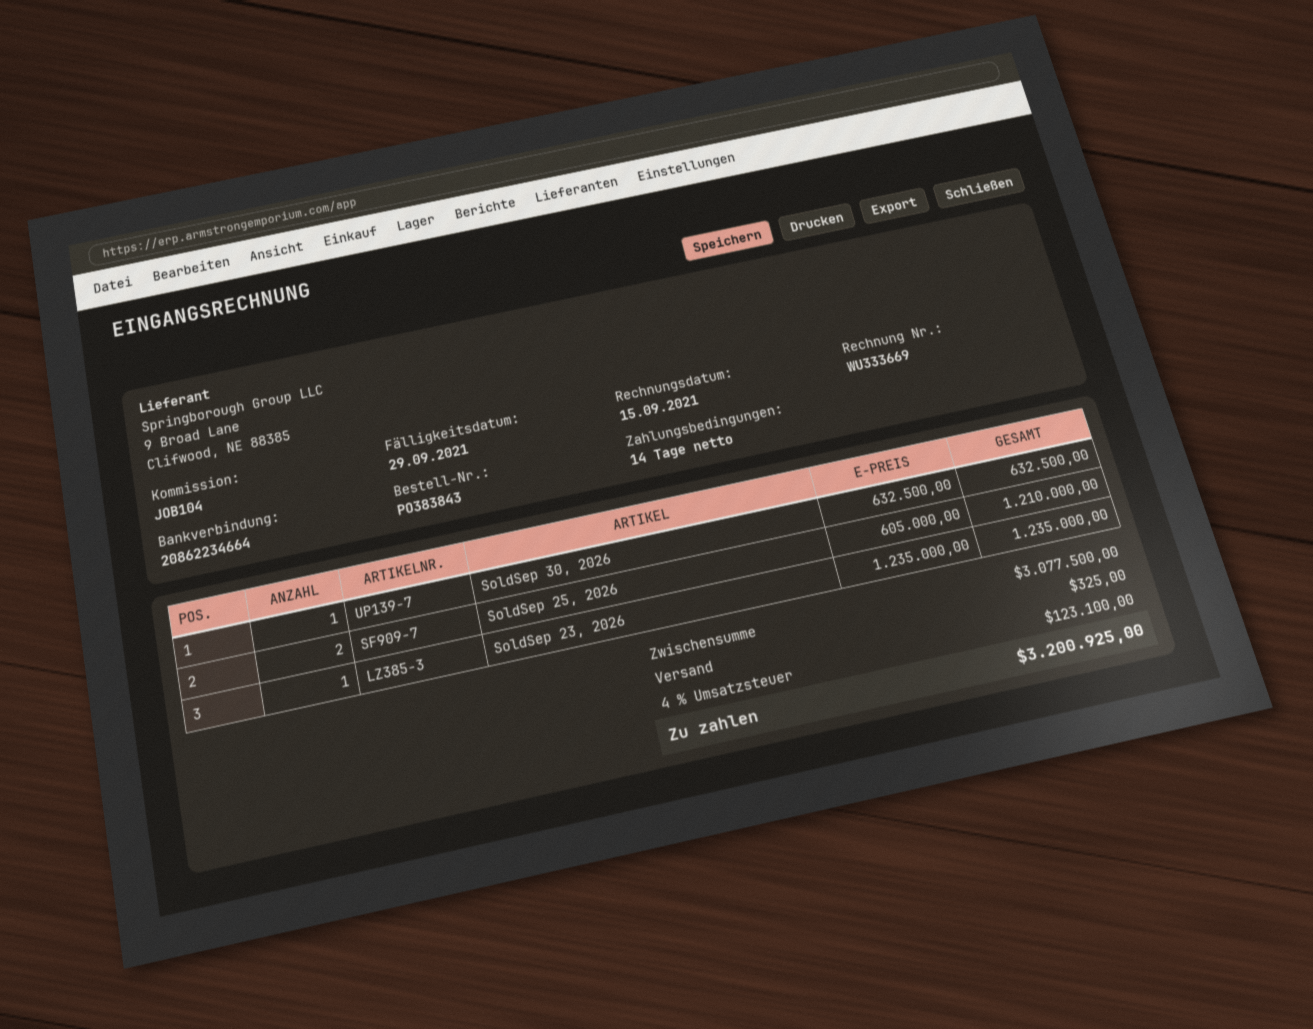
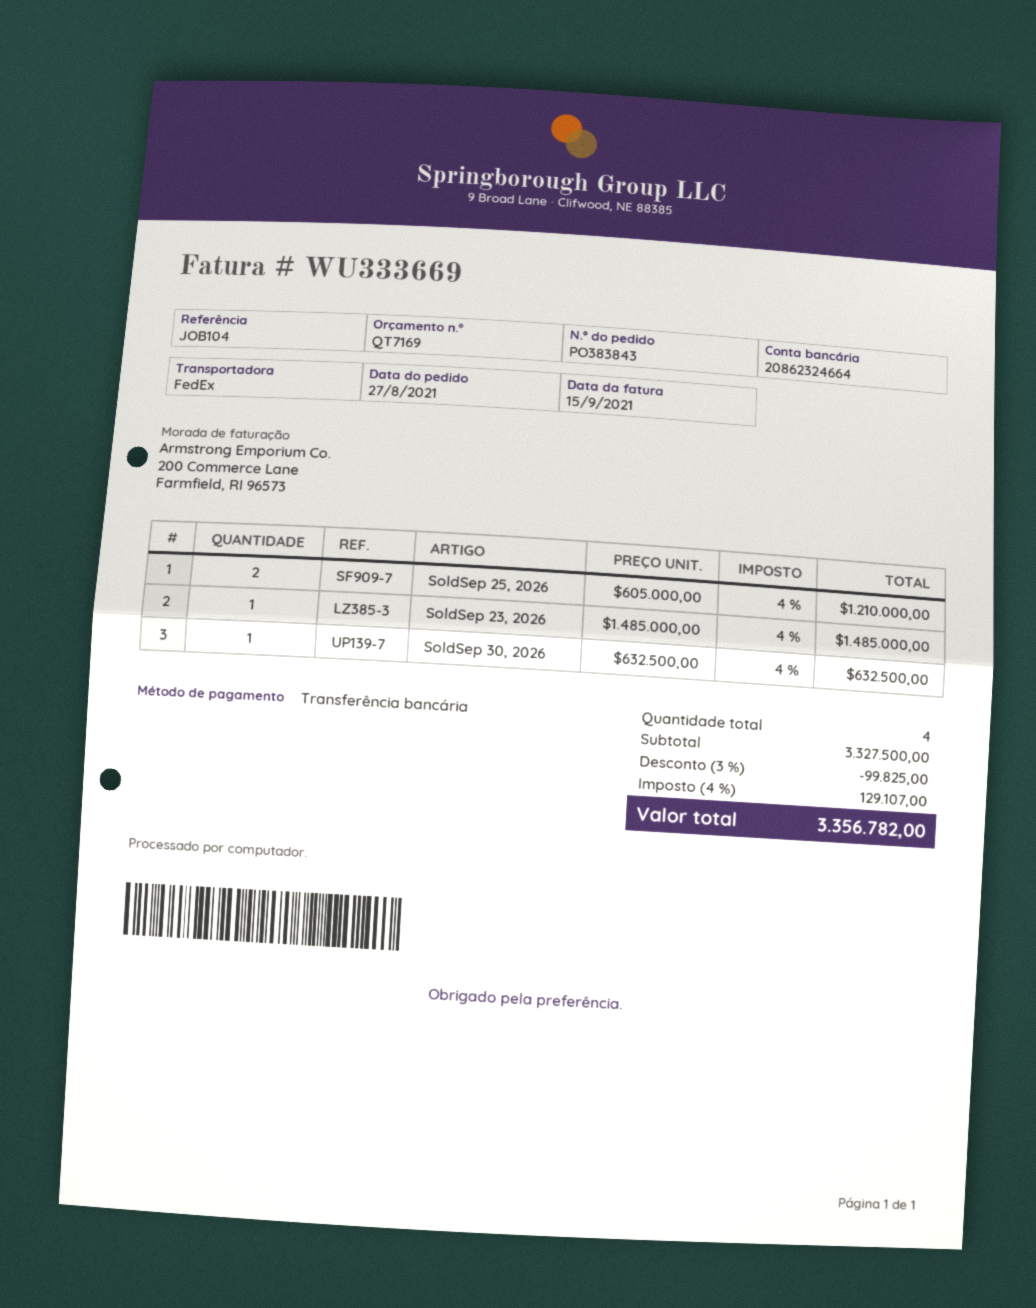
bank account: 20862234664 -> 20862324664
SoldSep 23, 2026: 1 x 1235000.00 = 1235000.00 -> 1 x 1485000.00 = 1485000.00
subtotal: 3077500.00 -> 3327500.00
discount: none -> 3% = 99825.00
shipping: 325.00 -> none
tax: 4% = 123100.00 -> 4% = 129107.00
total: 3200925.00 -> 3356782.00

